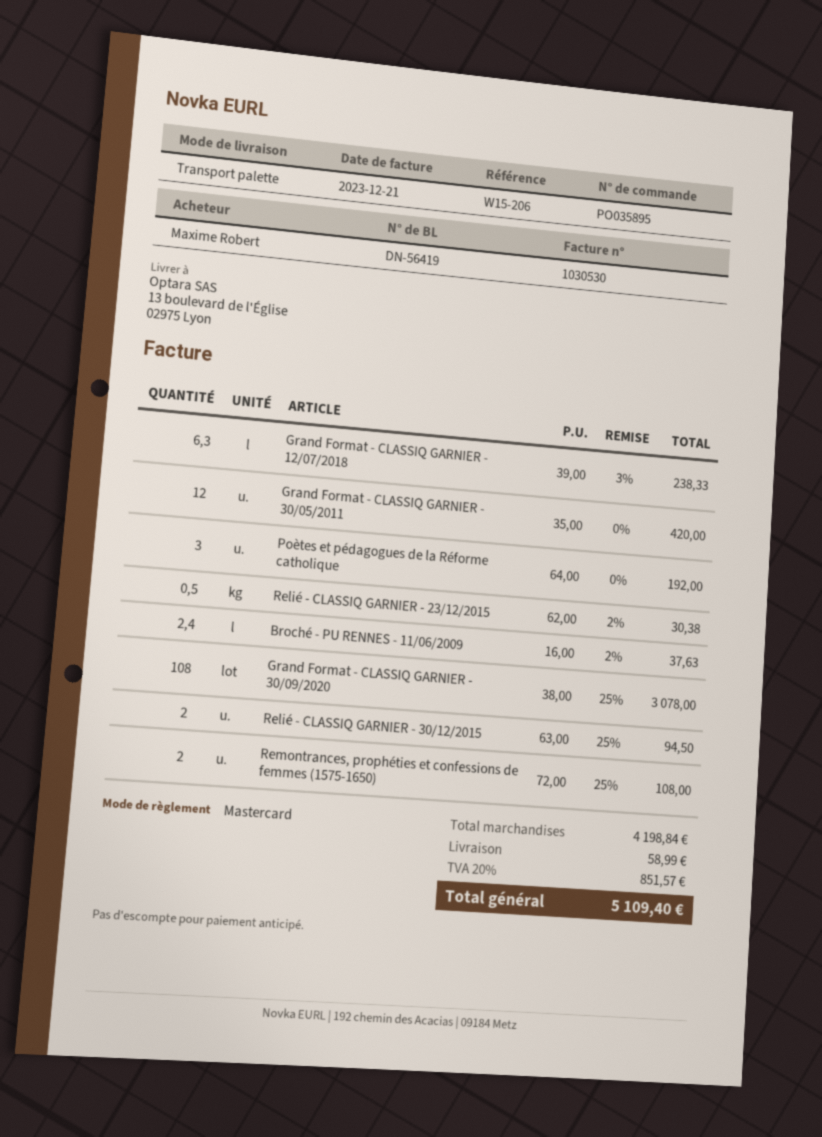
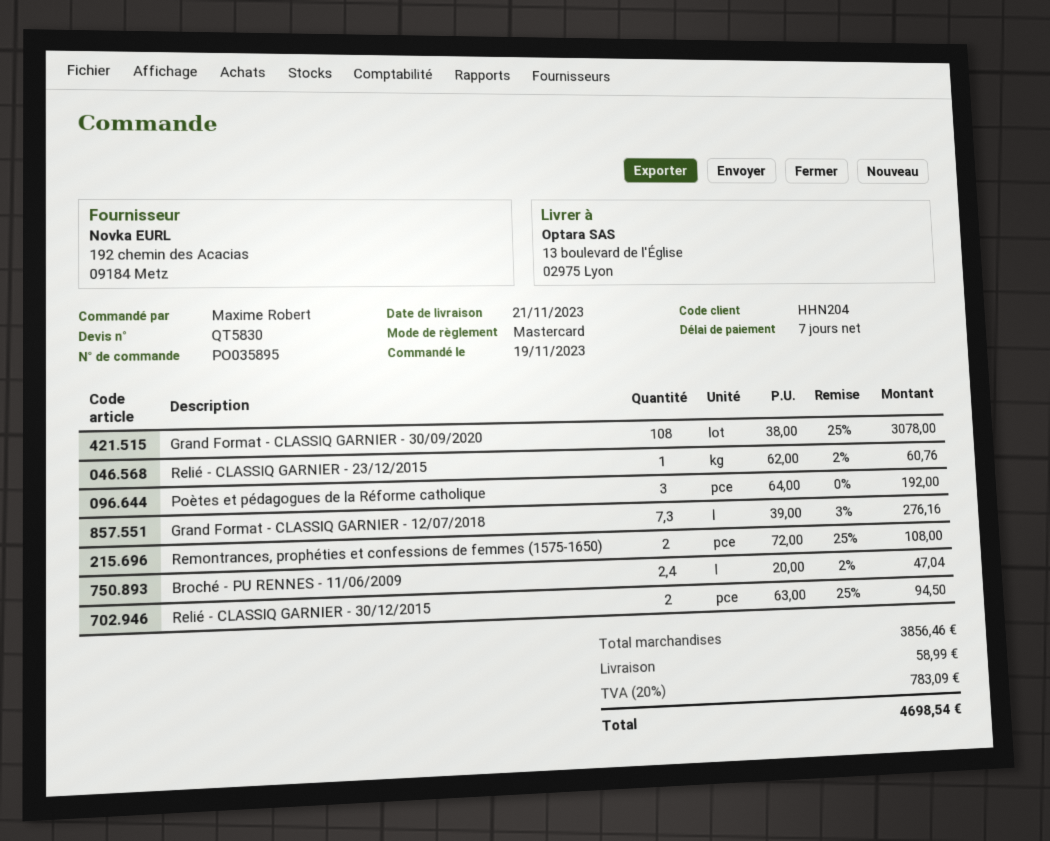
Grand Format - CLASSIQ GARNIER - 12/07/2018: 6.3 x 39.00 - 3% = 238.33 -> 7.3 x 39.00 - 3% = 276.16
Grand Format - CLASSIQ GARNIER - 30/05/2011: 12 x 35.00 = 420.00 -> none
Relié - CLASSIQ GARNIER - 23/12/2015: 0.5 x 62.00 - 2% = 30.38 -> 1 x 62.00 - 2% = 60.76
Broché - PU RENNES - 11/06/2009: 2.4 x 16.00 - 2% = 37.63 -> 2.4 x 20.00 - 2% = 47.04
subtotal: 4198.84 -> 3856.46
tax: 20% = 851.57 -> 20% = 783.09
total: 5109.40 -> 4698.54

